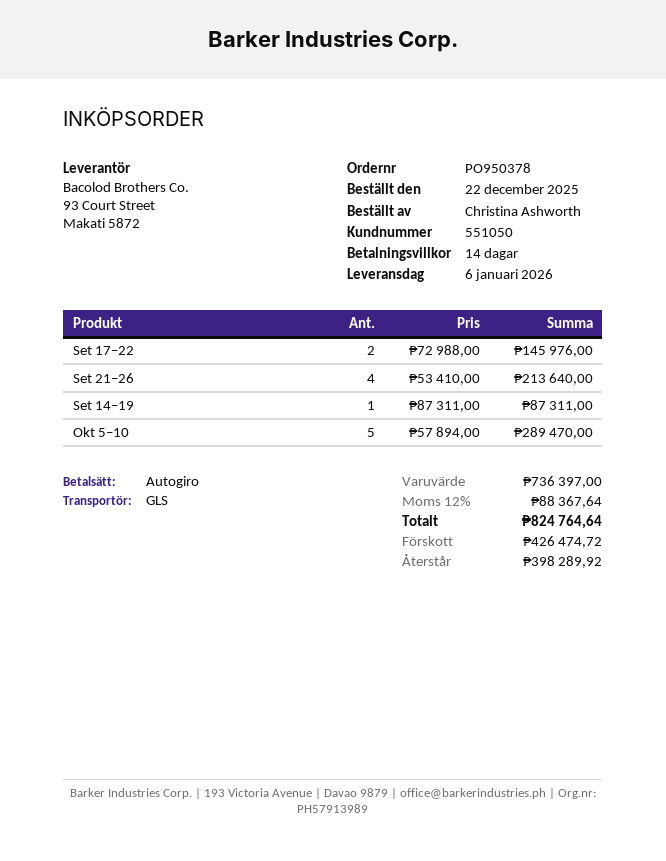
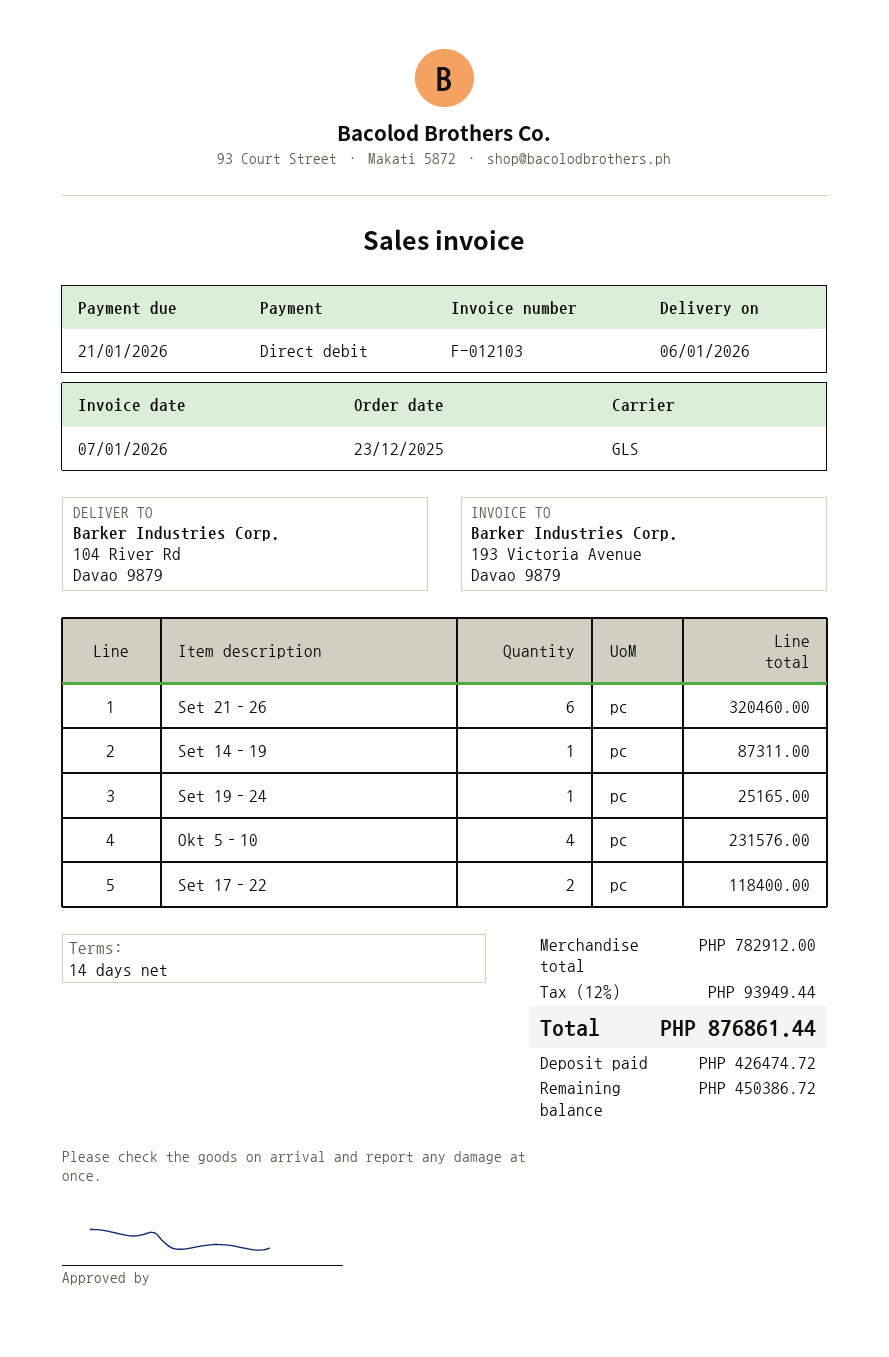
order date: 2025-12-22 -> 2025-12-23
Set 17–22: 2 for 145976.00 -> 2 for 118400.00
Set 21–26: 4 for 213640.00 -> 6 for 320460.00
Okt 5–10: 5 for 289470.00 -> 4 for 231576.00
Set 19–24: none -> 1 for 25165.00
subtotal: 736397.00 -> 782912.00
tax: 12% = 88367.64 -> 12% = 93949.44
total: 824764.64 -> 876861.44
balance: 398289.92 -> 450386.72

